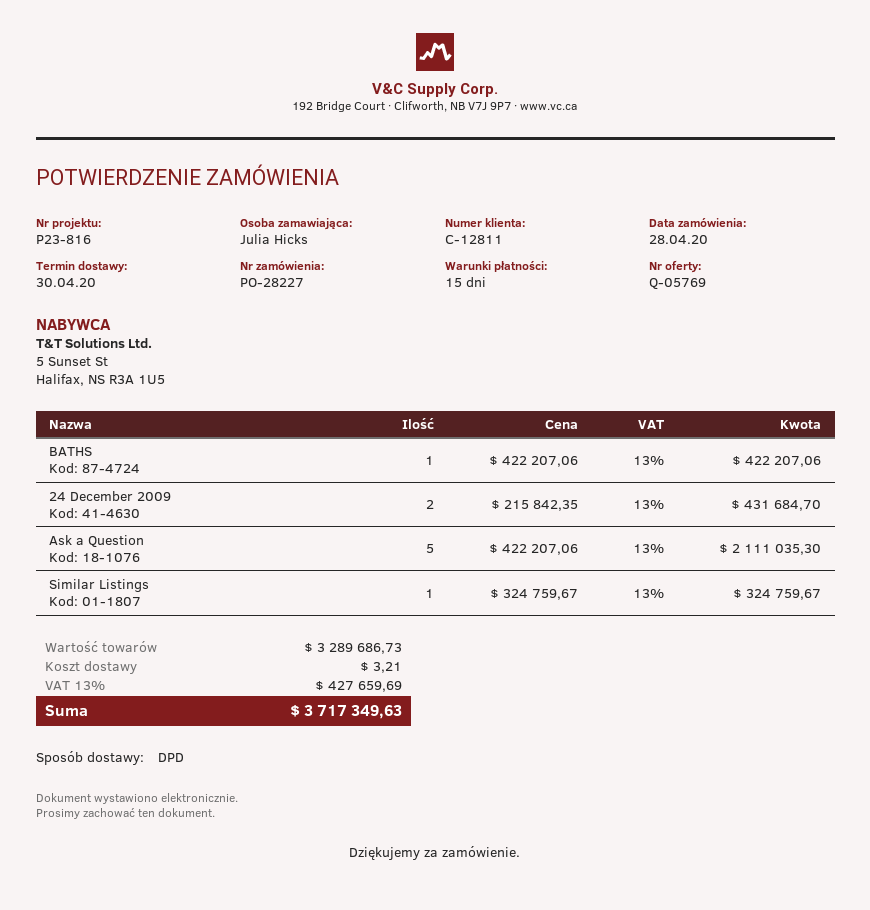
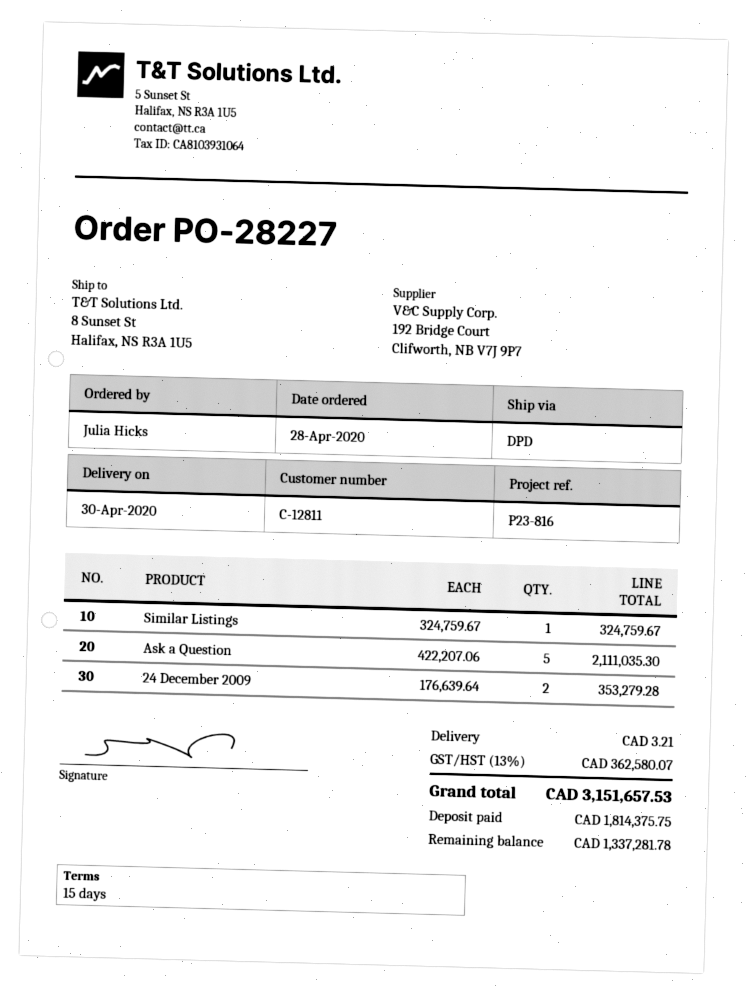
BATHS: 1 x 422207.06 = 422207.06 -> none
24 December 2009: 2 x 215842.35 = 431684.70 -> 2 x 176639.64 = 353279.28
tax: 13% = 427659.69 -> 13% = 362580.07
total: 3717349.63 -> 3151657.53

